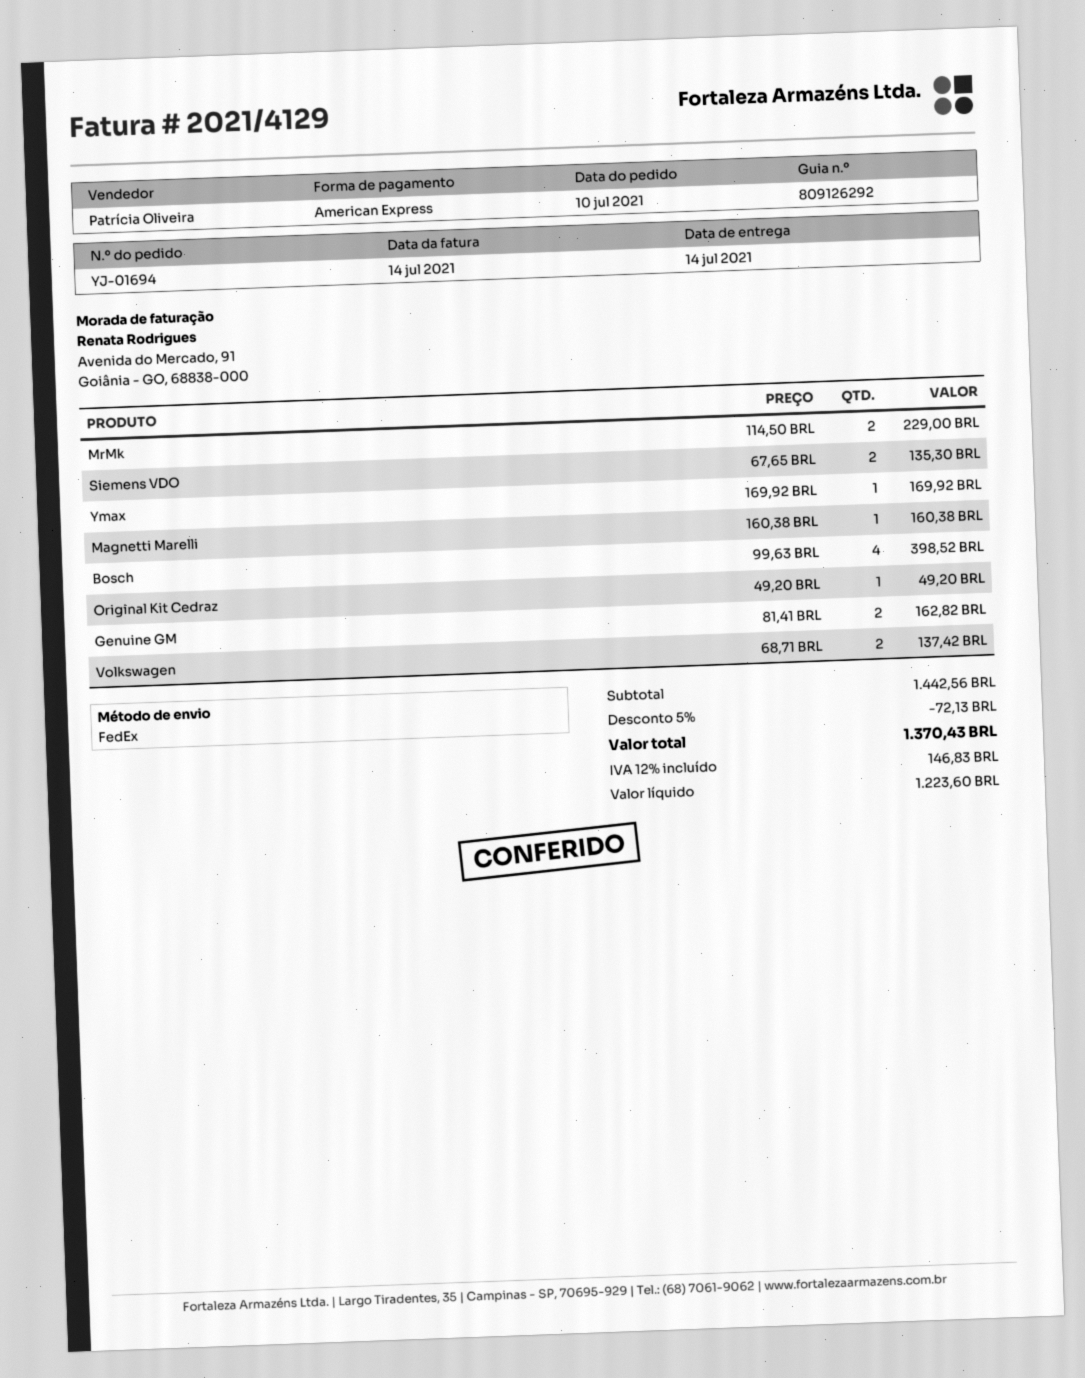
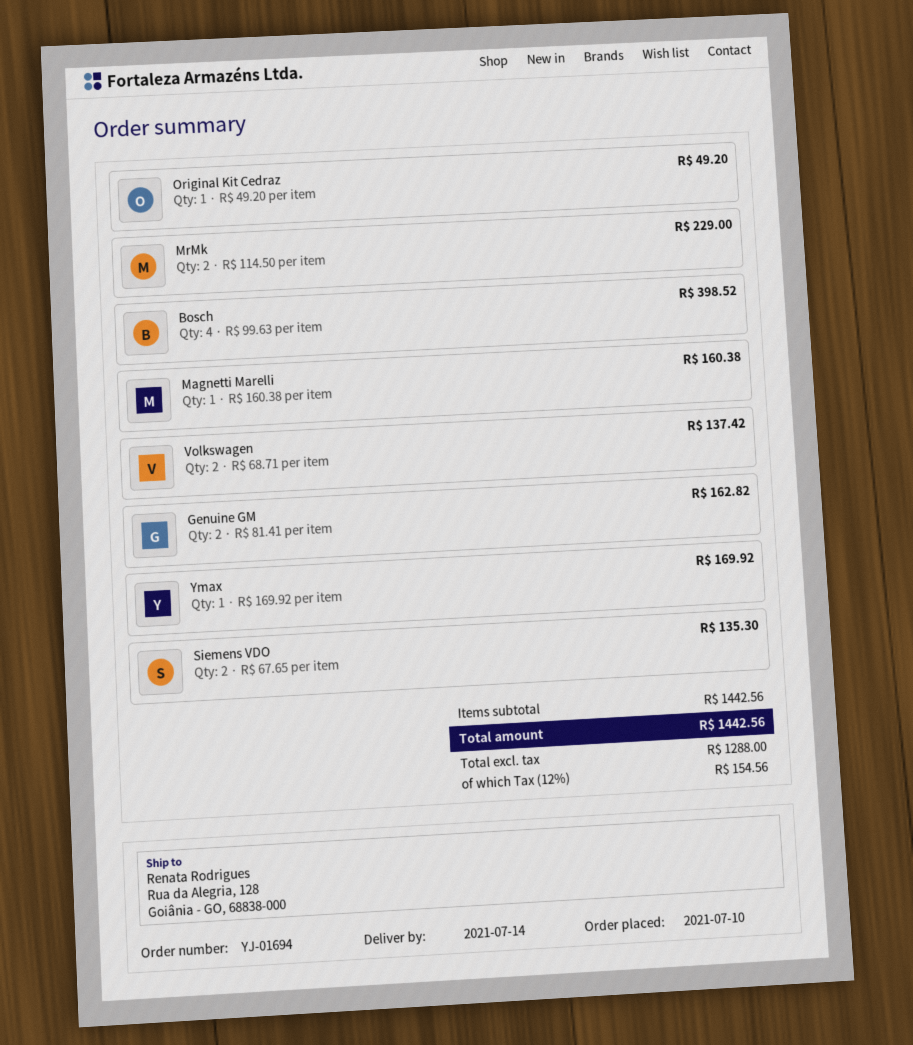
discount: 5% = 72.13 -> none
net: 1223.60 -> 1288.00
tax: 12% = 146.83 -> 12% = 154.56
total: 1370.43 -> 1442.56

